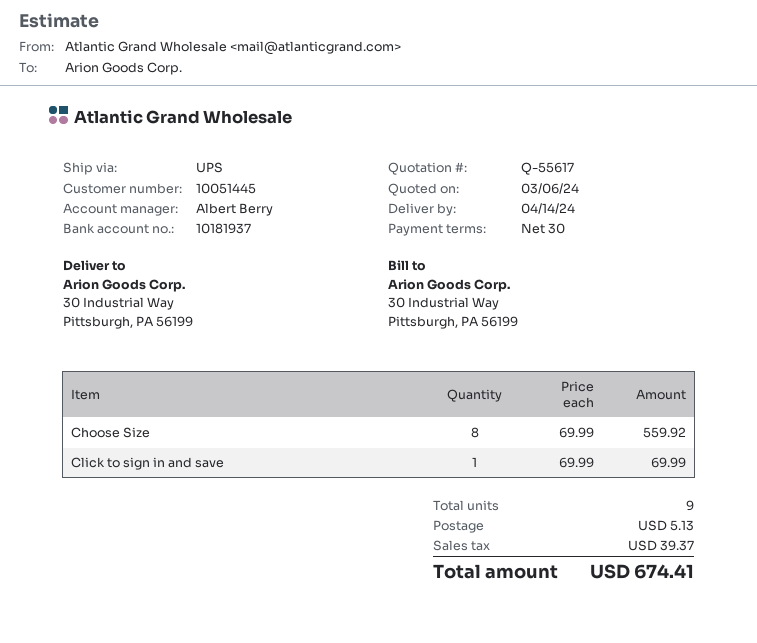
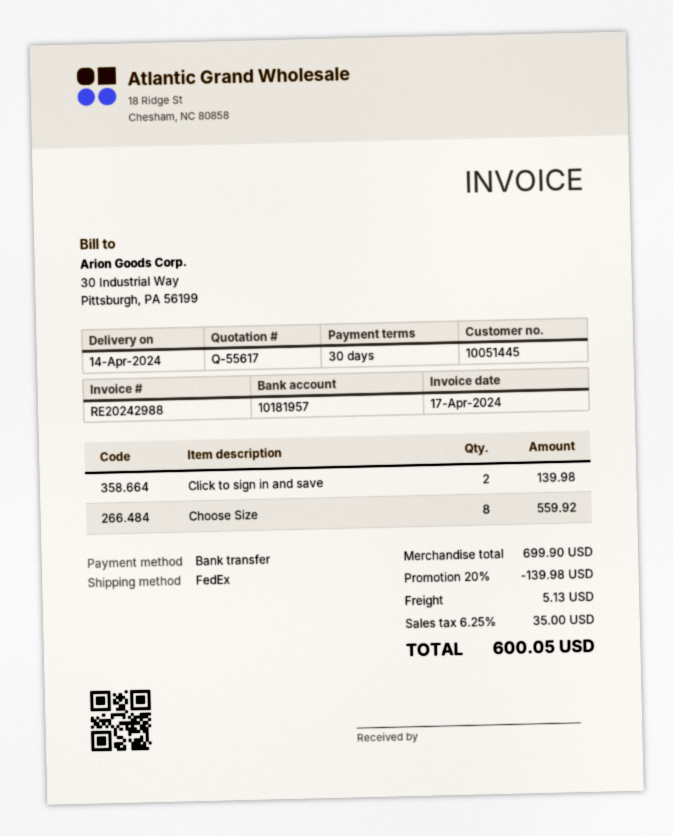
bank account: 10181937 -> 10181957
shipping method: UPS -> FedEx
Click to sign in and save: 1 for 69.99 -> 2 for 139.98
discount: none -> 20% = 139.98
tax: 39.37 -> 35.00
total: 674.41 -> 600.05

